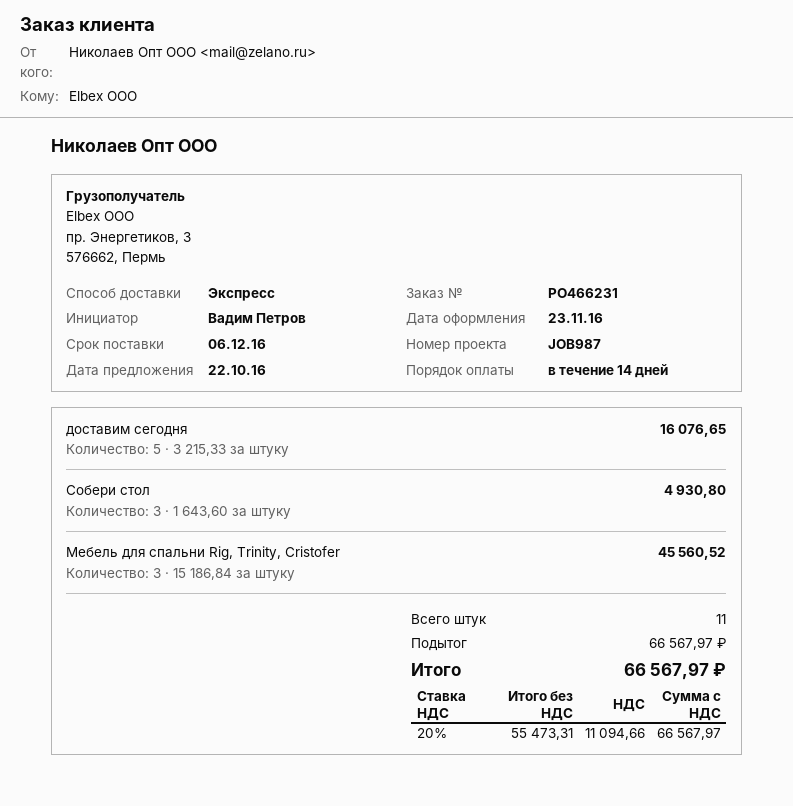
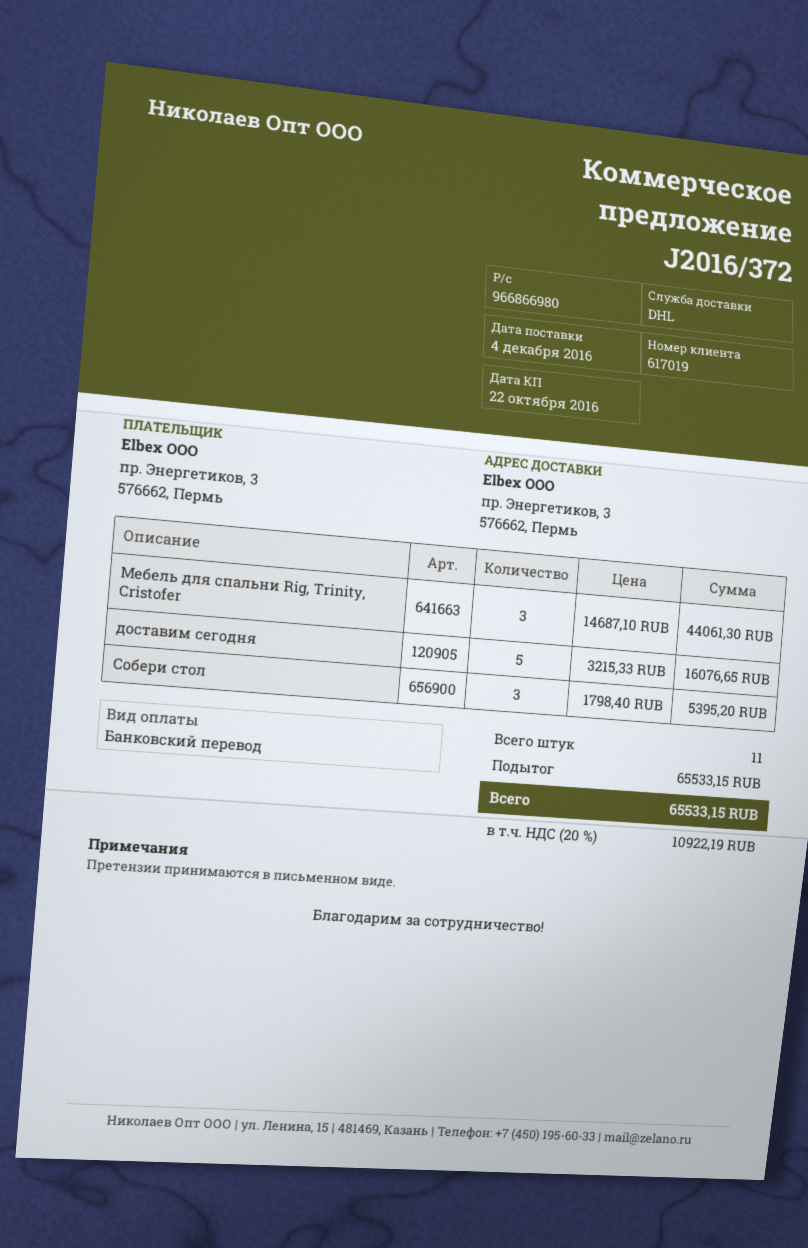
delivery date: 2016-12-06 -> 2016-12-04
shipping method: express -> DHL
Собери стол: 3 x 1643.60 = 4930.80 -> 3 x 1798.40 = 5395.20
Мебель для спальни Rig, Trinity, Cristofer: 3 x 15186.84 = 45560.52 -> 3 x 14687.10 = 44061.30
subtotal: 66567.97 -> 65533.15
tax: 20% = 11094.66 -> 20% = 10922.19
total: 66567.97 -> 65533.15

